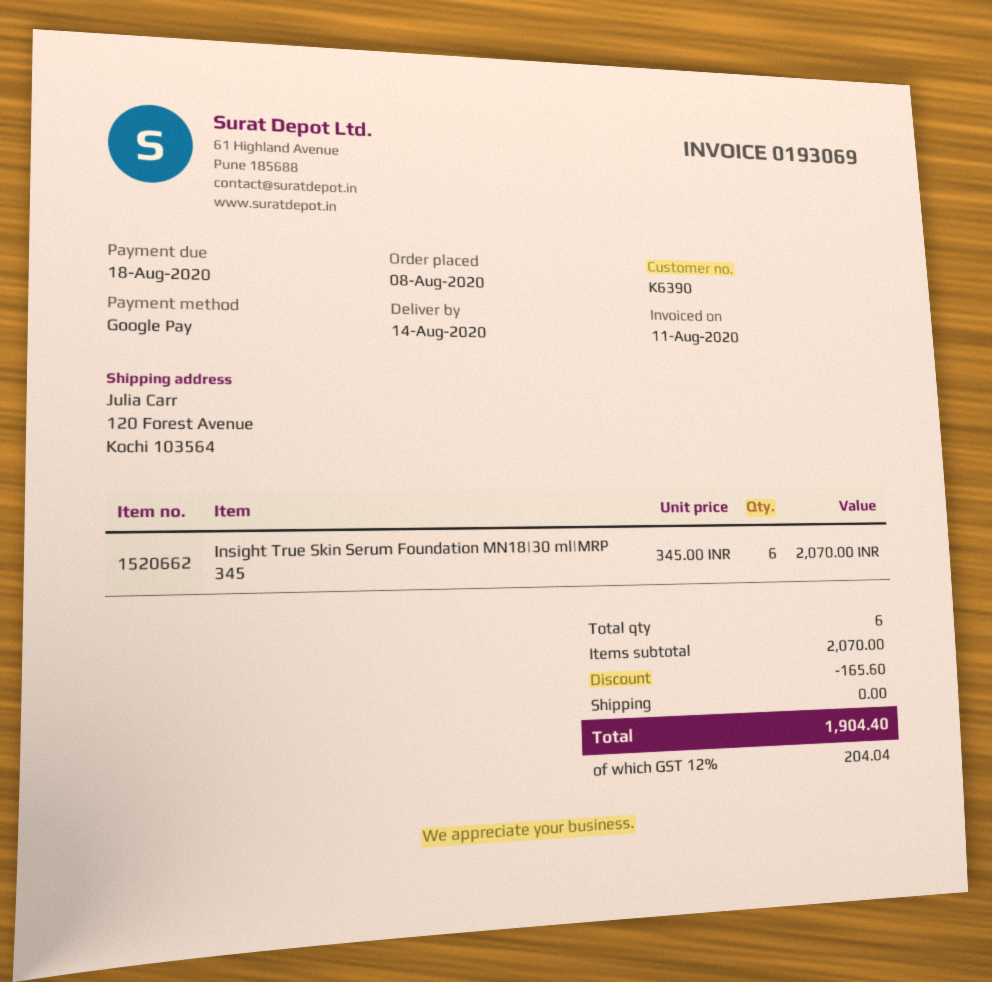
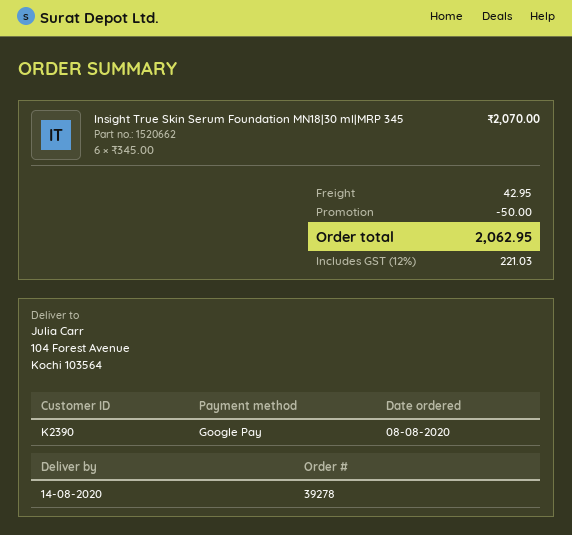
customer number: K6390 -> K2390
ship to: 120 Forest Avenue, Kochi 103564 -> 104 Forest Avenue, Kochi 103564
discount: 165.60 -> 50.00
shipping: 0.00 -> 42.95
tax: 12% = 204.04 -> 12% = 221.03
total: 1904.40 -> 2062.95

